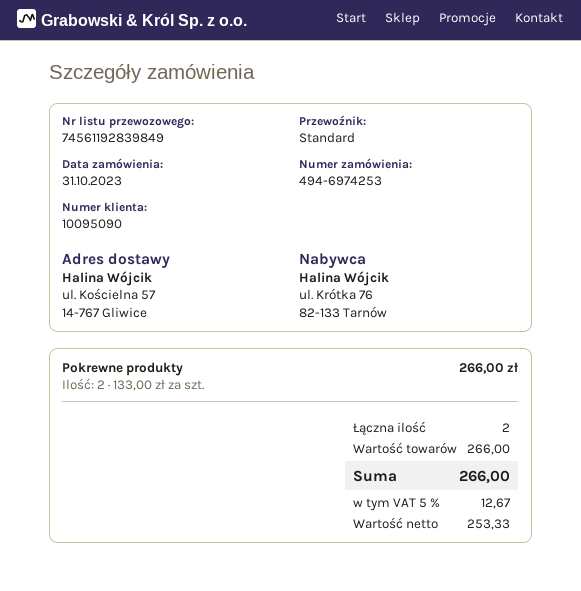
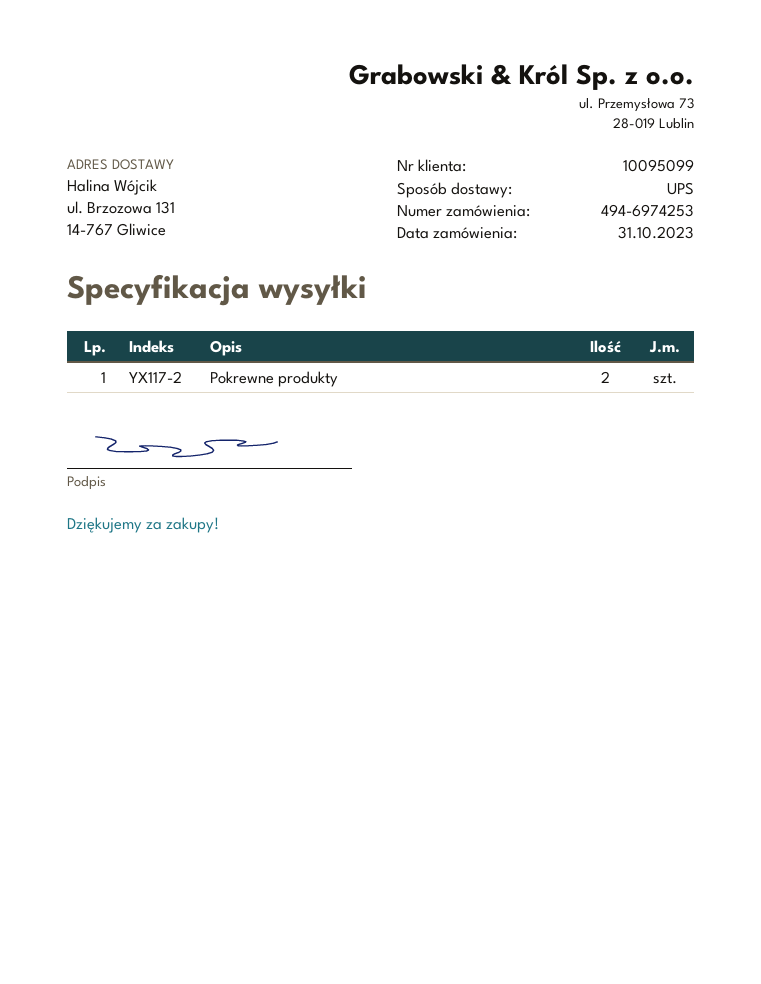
customer number: 10095090 -> 10095099
shipping method: standard -> UPS
ship to: ul. Kościelna 57, 14-767 Gliwice -> ul. Brzozowa 131, 14-767 Gliwice

